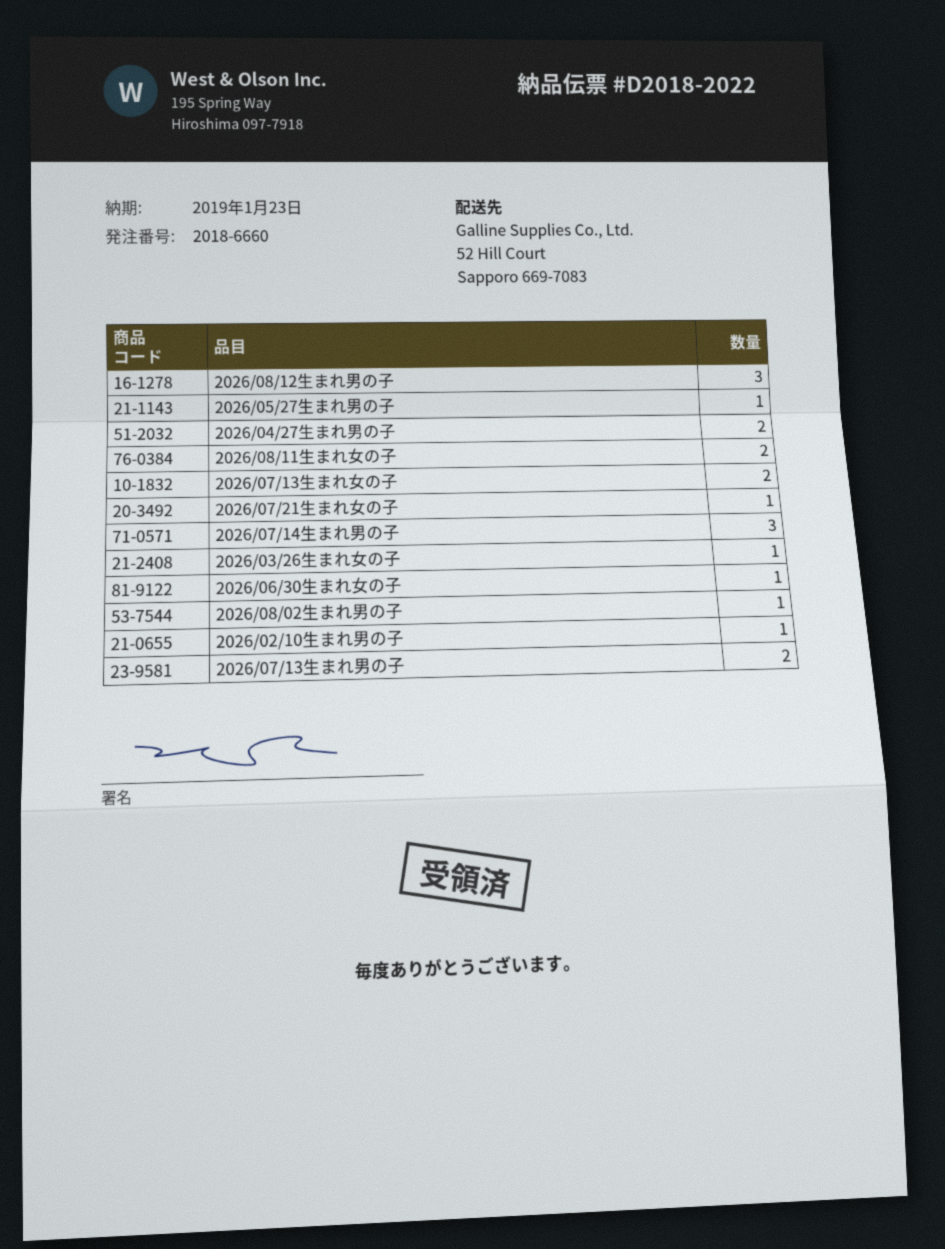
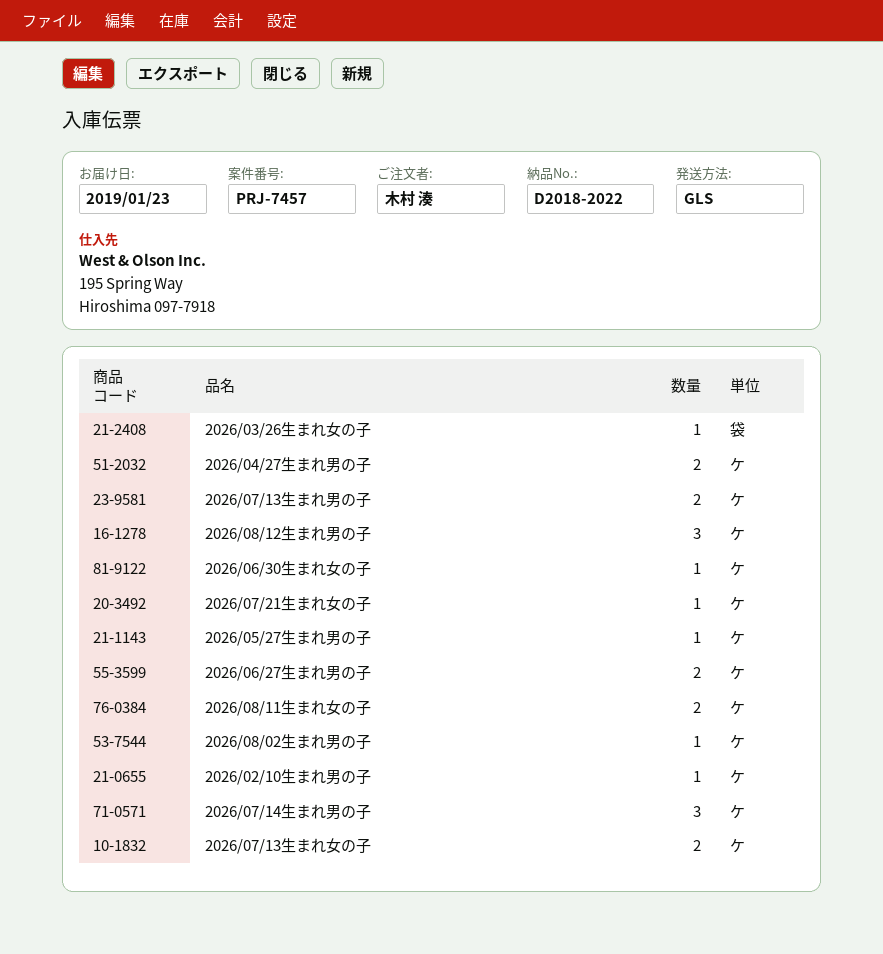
2026/06/27生まれ男の子: none -> 2

